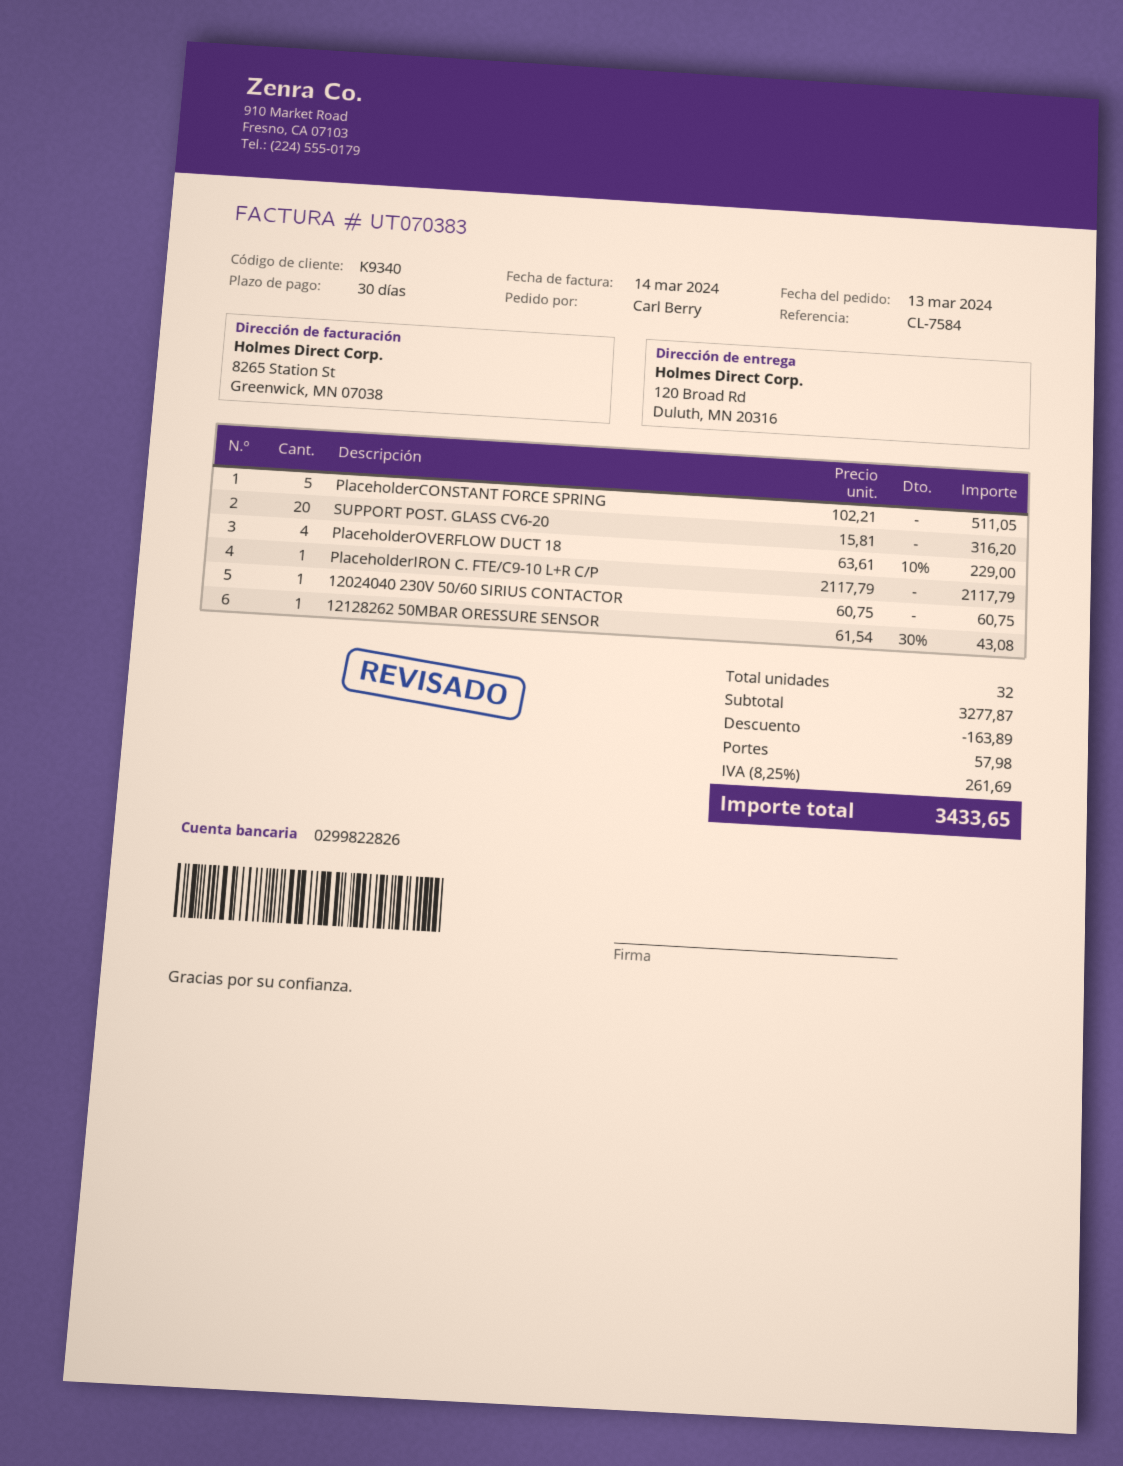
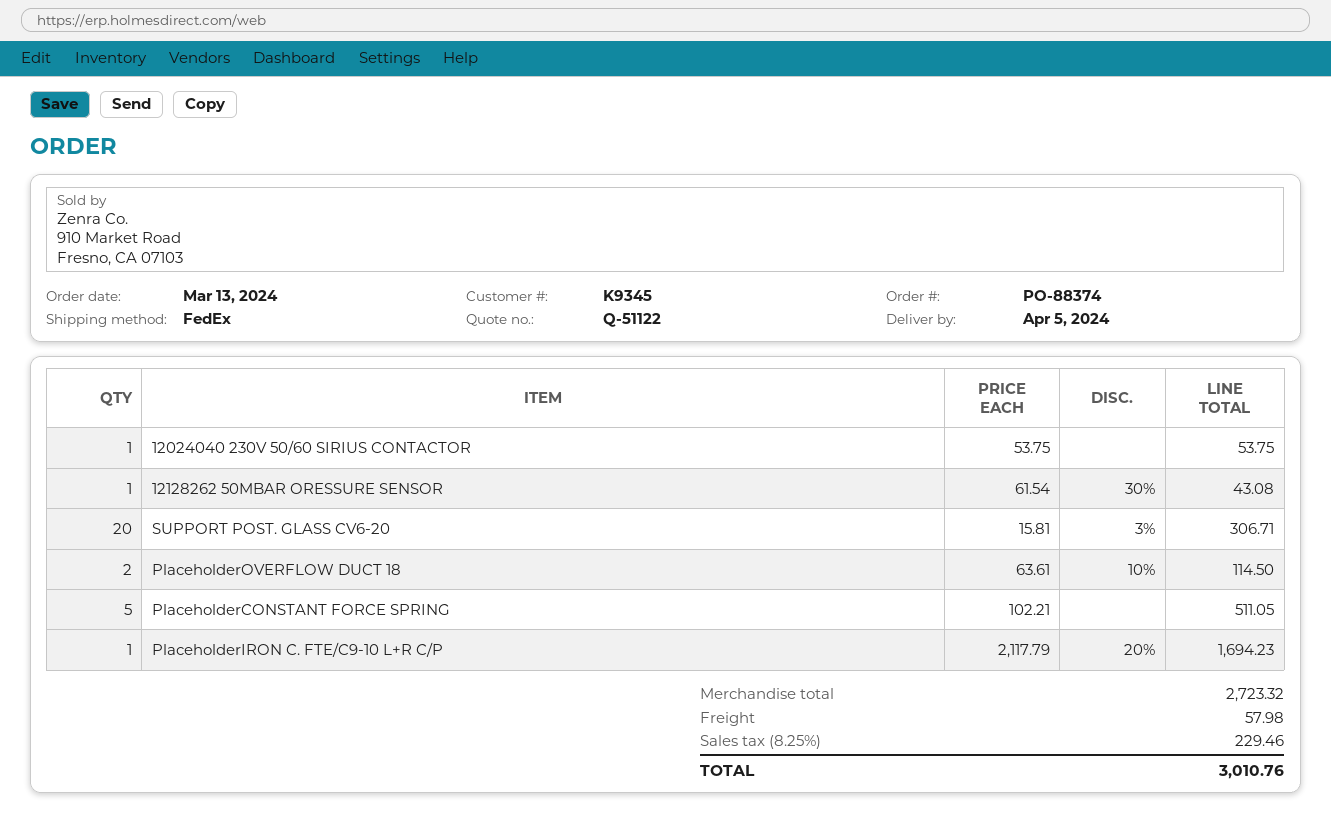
customer number: K9340 -> K9345
SUPPORT POST. GLASS CV6-20: 20 x 15.81 = 316.20 -> 20 x 15.81 - 3% = 306.71
PlaceholderOVERFLOW DUCT 18: 4 x 63.61 - 10% = 229.00 -> 2 x 63.61 - 10% = 114.50
PlaceholderIRON C. FTE/C9-10 L+R C/P: 1 x 2117.79 = 2117.79 -> 1 x 2117.79 - 20% = 1694.23
12024040 230V 50/60 SIRIUS CONTACTOR: 1 x 60.75 = 60.75 -> 1 x 53.75 = 53.75
subtotal: 3277.87 -> 2723.32
discount: 163.89 -> none
tax: 8.25% = 261.69 -> 8.25% = 229.46
total: 3433.65 -> 3010.76

